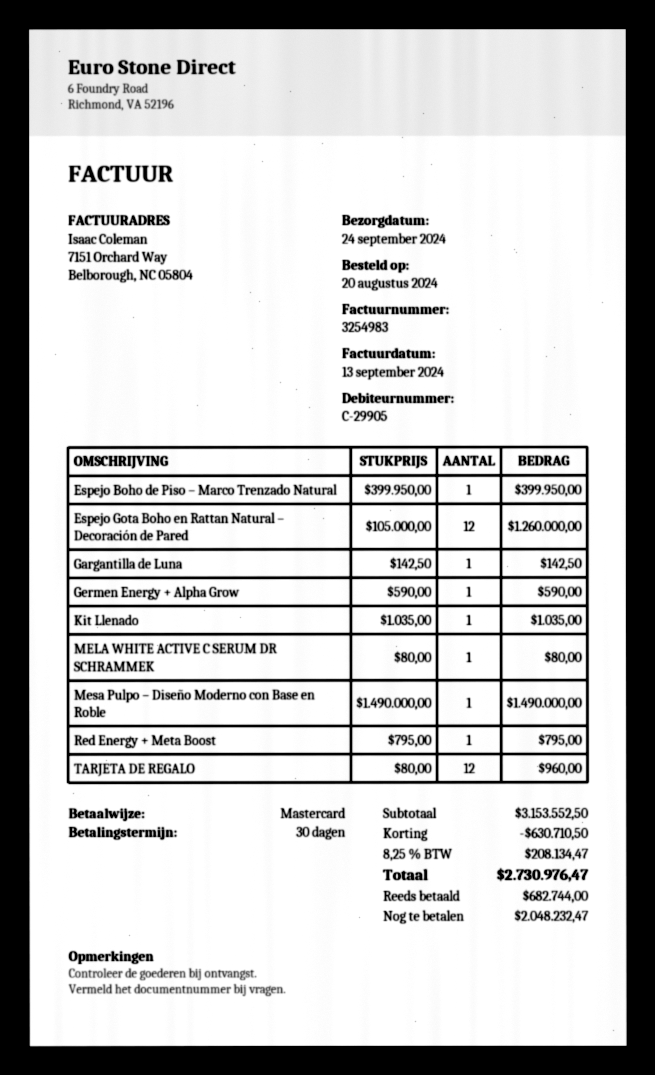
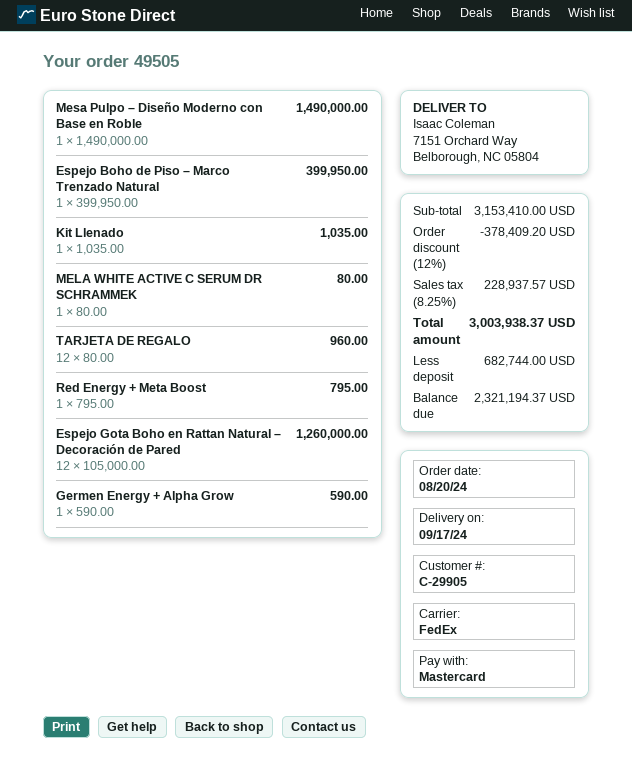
delivery date: 2024-09-24 -> 2024-09-17
Gargantilla de Luna: 1 x 142.50 = 142.50 -> none
subtotal: 3153552.50 -> 3153410.00
discount: 630710.50 -> 378409.20
tax: 8.25% = 208134.47 -> 8.25% = 228937.57
total: 2730976.47 -> 3003938.37
balance: 2048232.47 -> 2321194.37

